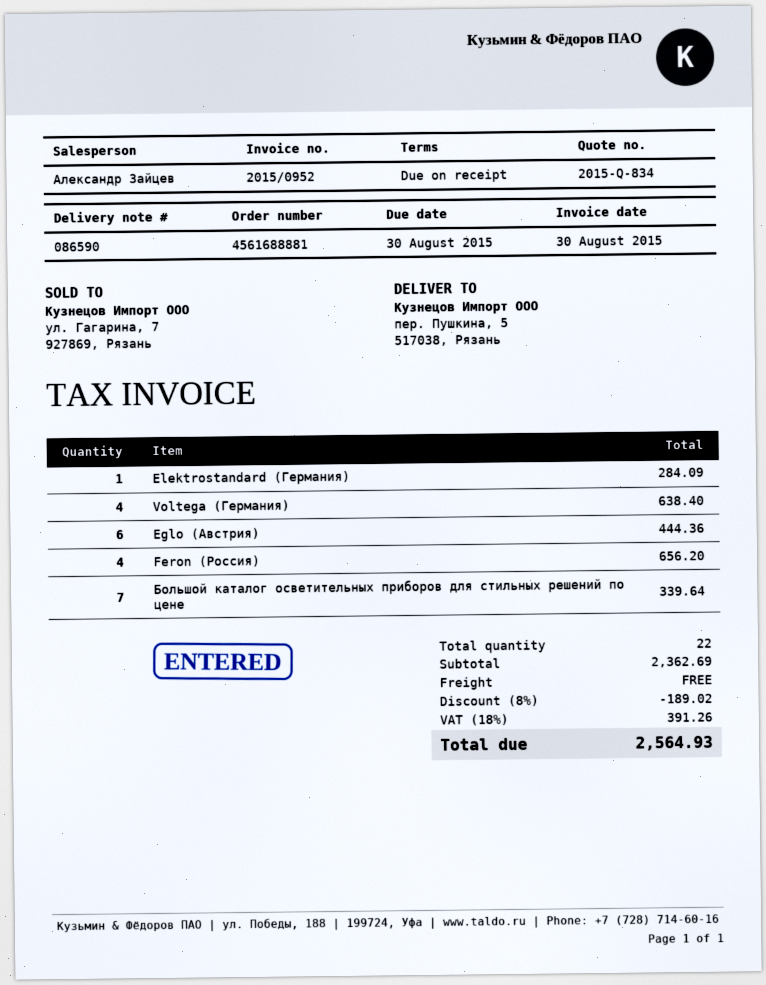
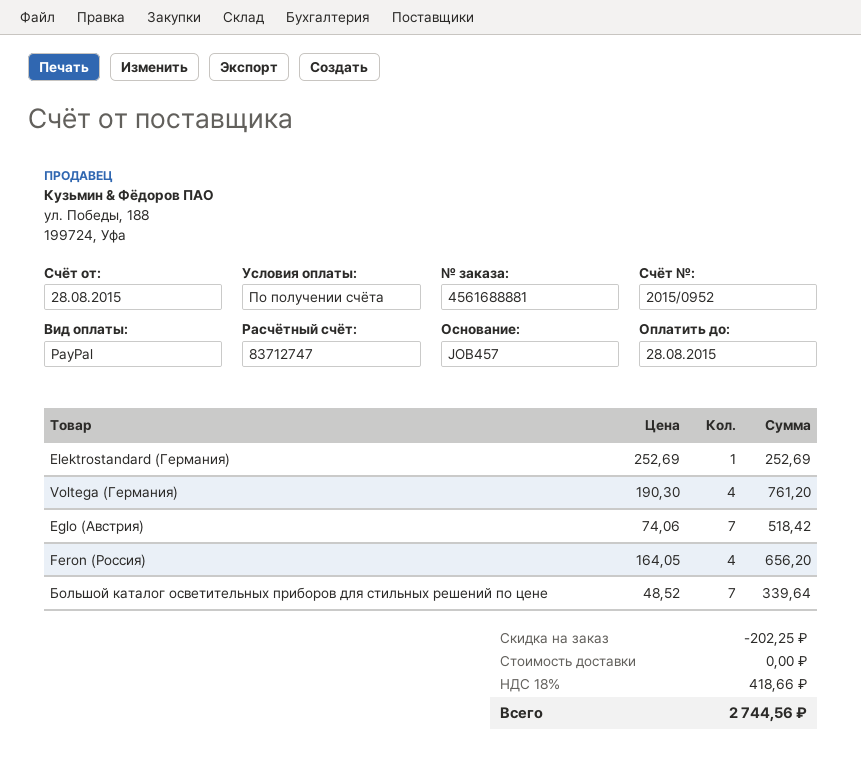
invoice date: 2015-08-30 -> 2015-08-28
due date: 2015-08-30 -> 2015-08-28
Elektrostandard (Германия): 1 for 284.09 -> 1 for 252.69
Voltega (Германия): 4 for 638.40 -> 4 for 761.20
Eglo (Австрия): 6 for 444.36 -> 7 for 518.42
discount: 189.02 -> 202.25
tax: 18% = 391.26 -> 18% = 418.66
total: 2564.93 -> 2744.56

